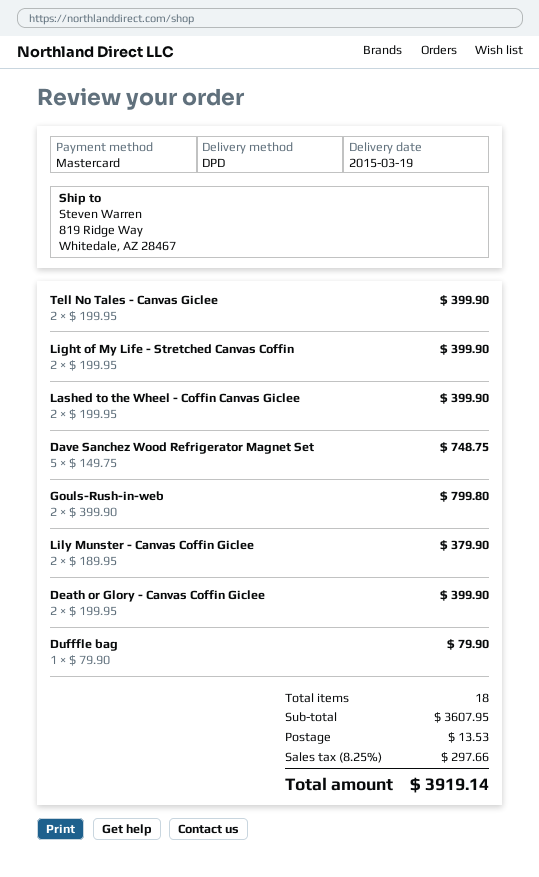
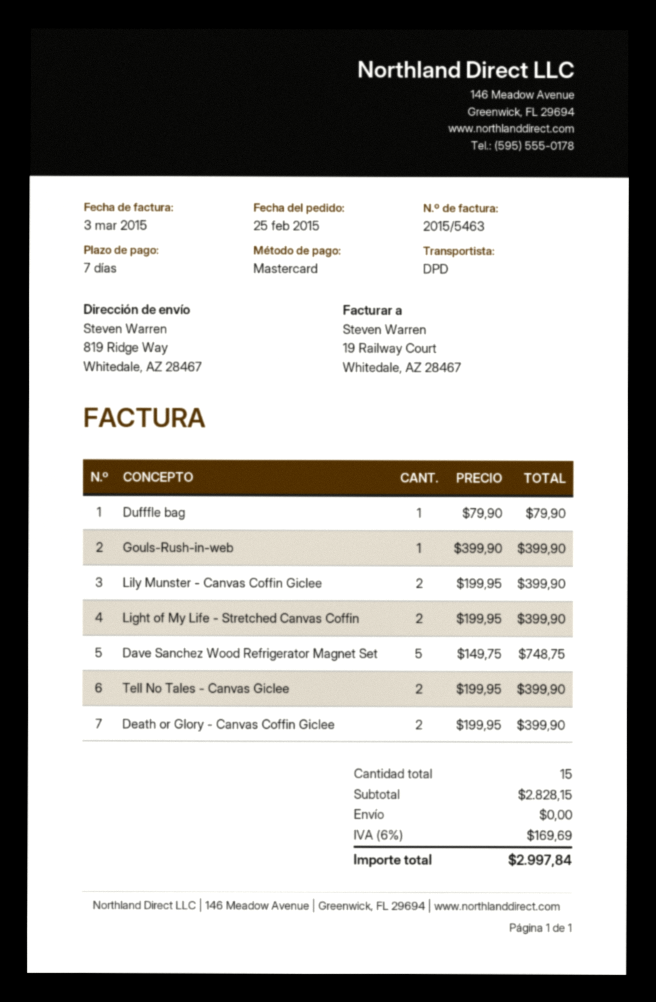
Lashed to the Wheel - Coffin Canvas Giclee: 2 x 199.95 = 399.90 -> none
Gouls-Rush-in-web: 2 x 399.90 = 799.80 -> 1 x 399.90 = 399.90
Lily Munster - Canvas Coffin Giclee: 2 x 189.95 = 379.90 -> 2 x 199.95 = 399.90
total quantity: 18 -> 15
subtotal: 3607.95 -> 2828.15
shipping: 13.53 -> 0.00
tax: 8.25% = 297.66 -> 6% = 169.69
total: 3919.14 -> 2997.84

